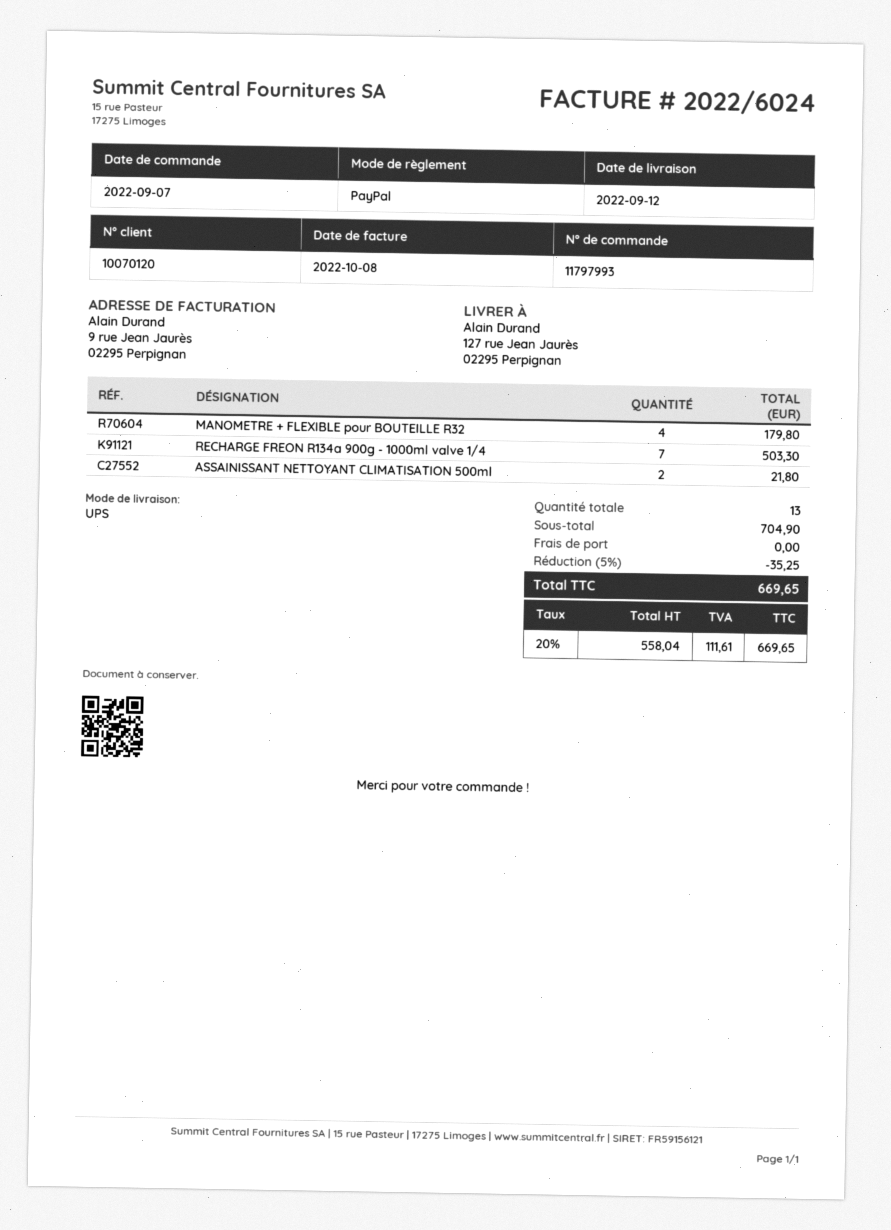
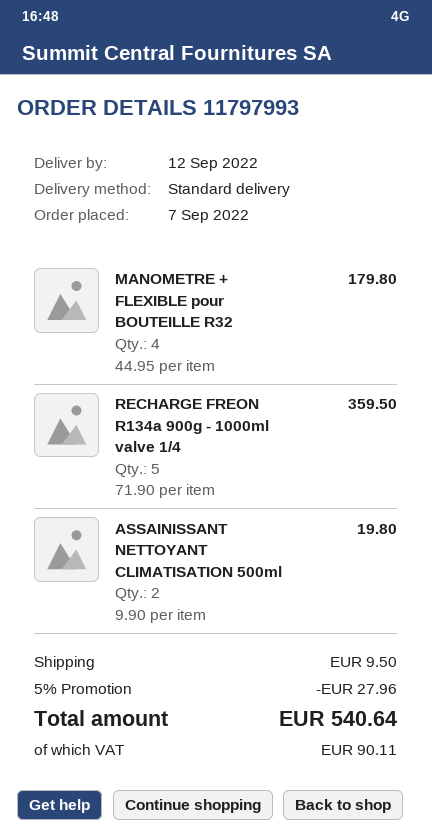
shipping method: UPS -> standard
RECHARGE FREON R134a 900g - 1000ml valve 1/4: 7 for 503.30 -> 5 for 359.50
ASSAINISSANT NETTOYANT CLIMATISATION 500ml: 2 for 21.80 -> 2 for 19.80
discount: 5% = 35.25 -> 5% = 27.96
shipping: 0.00 -> 9.50
tax: 111.61 -> 90.11
total: 669.65 -> 540.64

